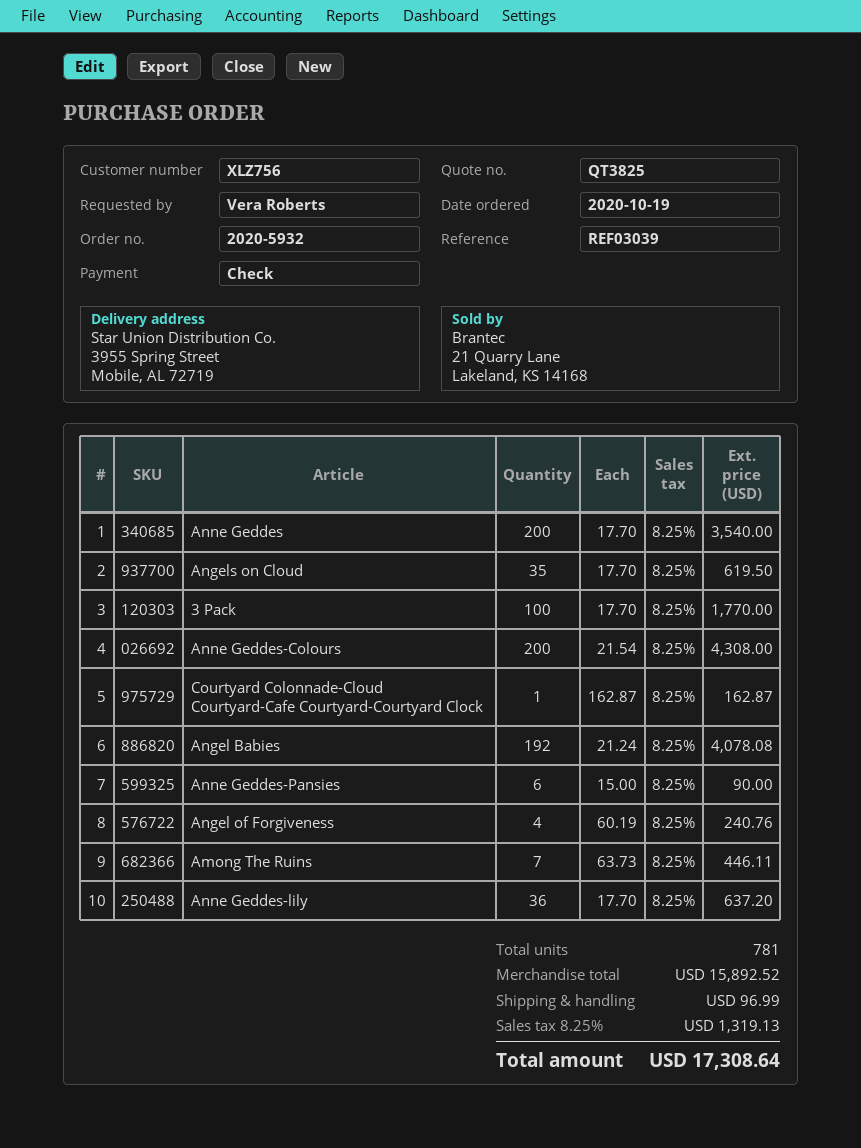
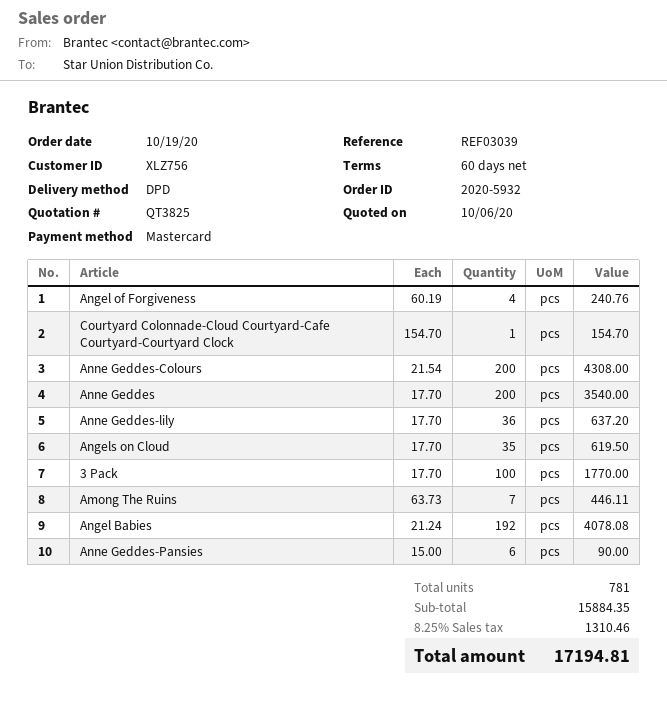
payment method: cheque -> Mastercard
Courtyard Colonnade-Cloud Courtyard-Cafe Courtyard-Courtyard Clock: 1 x 162.87 = 162.87 -> 1 x 154.70 = 154.70
subtotal: 15892.52 -> 15884.35
shipping: 96.99 -> none
tax: 8.25% = 1319.13 -> 8.25% = 1310.46
total: 17308.64 -> 17194.81

